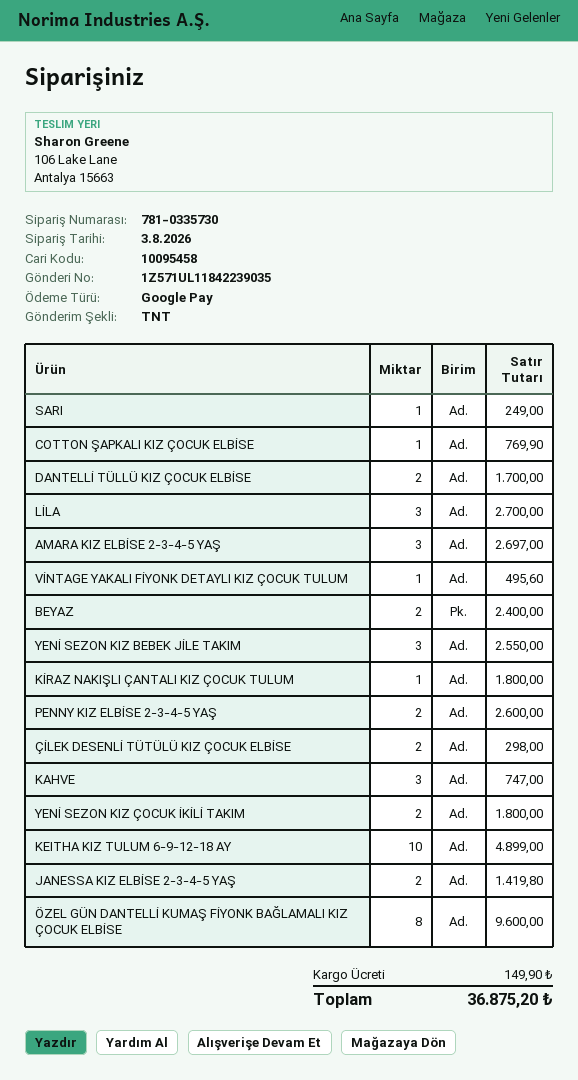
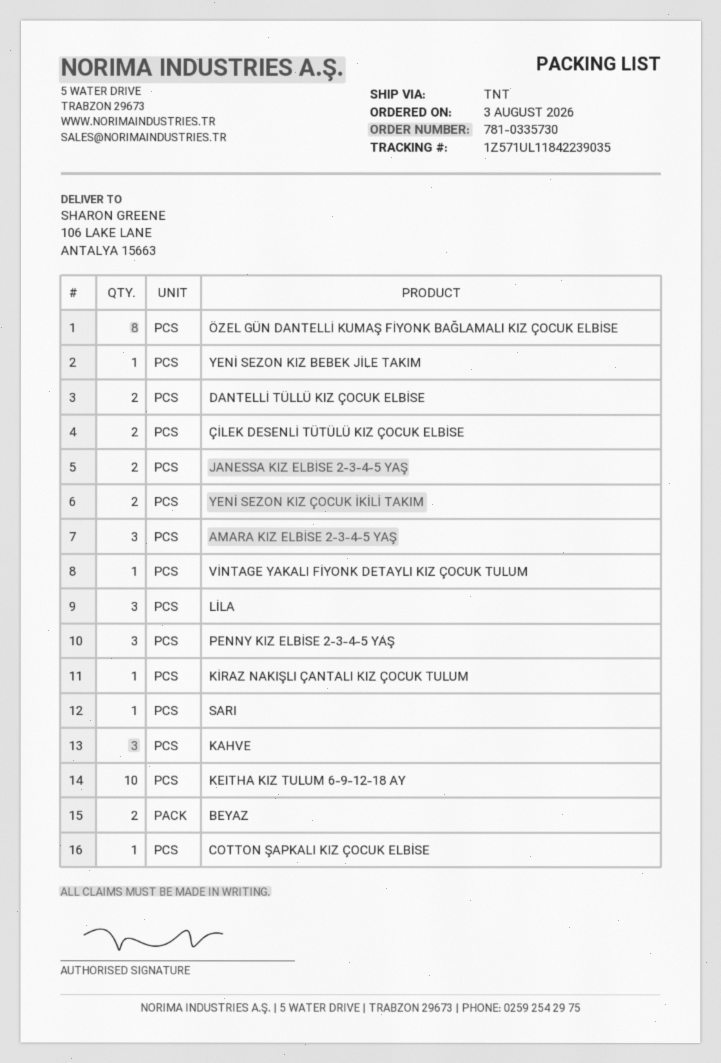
YENİ SEZON KIZ BEBEK JİLE TAKIM: 3 -> 1
PENNY KIZ ELBİSE 2-3-4-5 YAŞ: 2 -> 3

